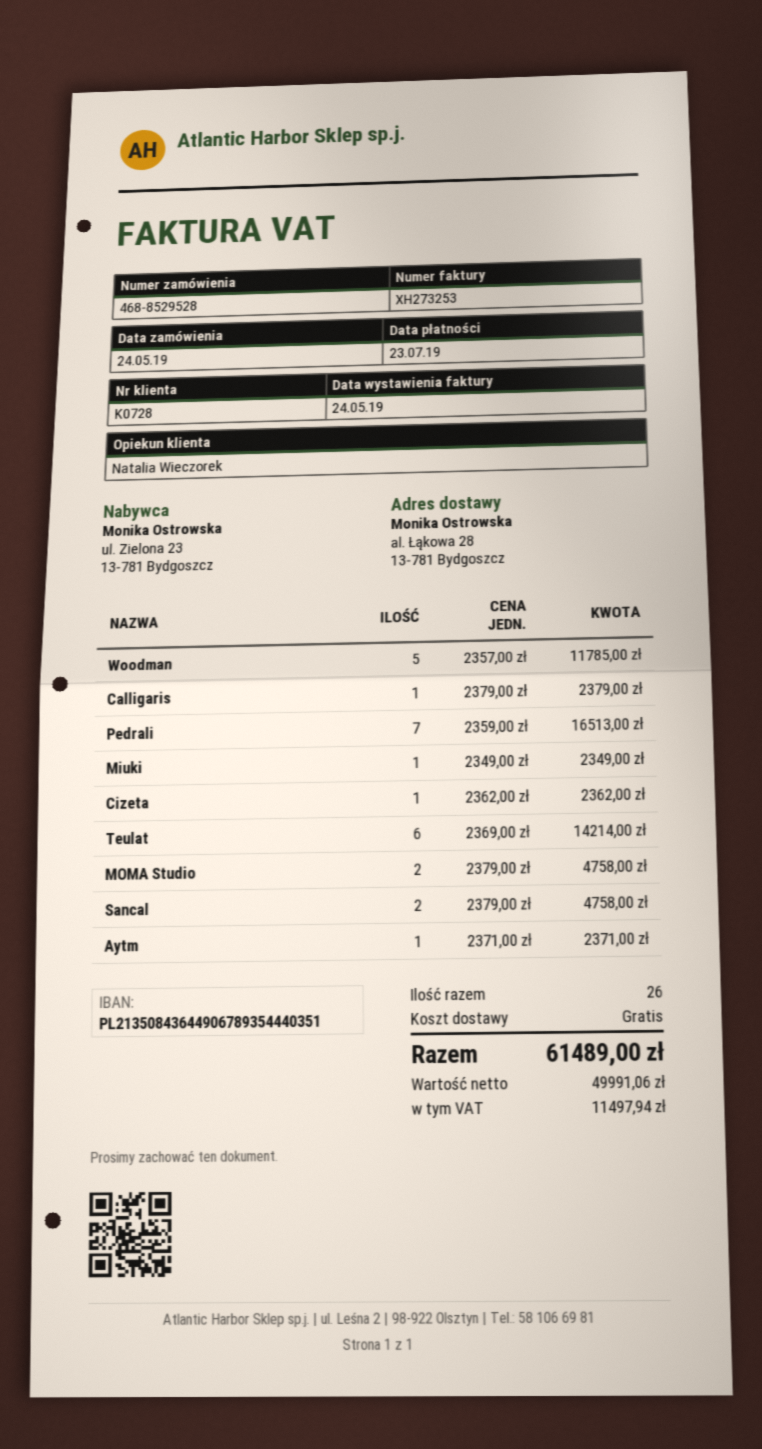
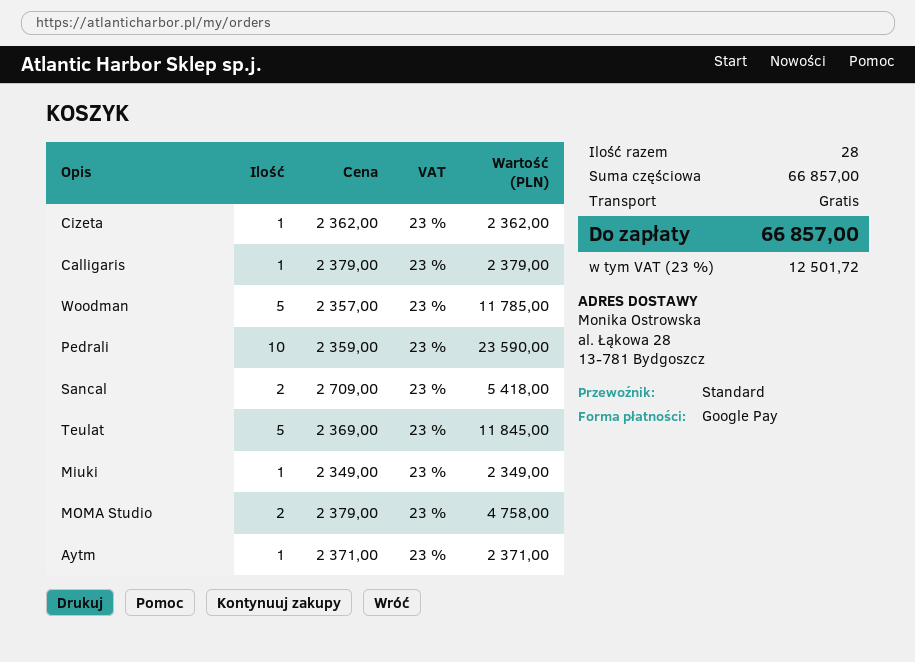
Pedrali: 7 x 2359.00 = 16513.00 -> 10 x 2359.00 = 23590.00
Teulat: 6 x 2369.00 = 14214.00 -> 5 x 2369.00 = 11845.00
Sancal: 2 x 2379.00 = 4758.00 -> 2 x 2709.00 = 5418.00
total quantity: 26 -> 28
tax: 11497.94 -> 12501.72
total: 61489.00 -> 66857.00

